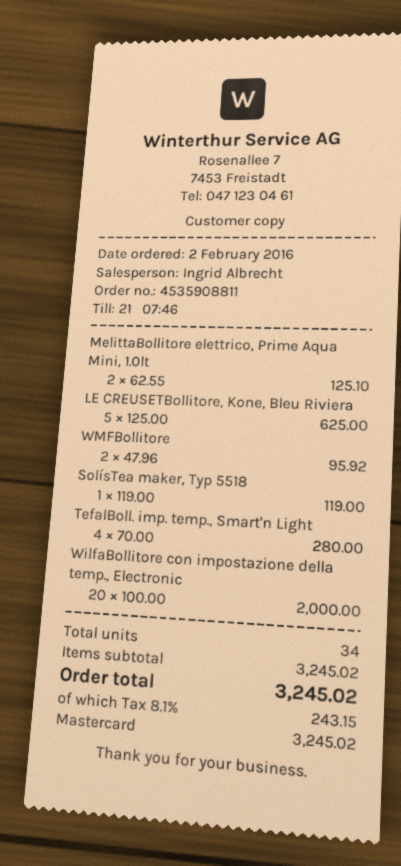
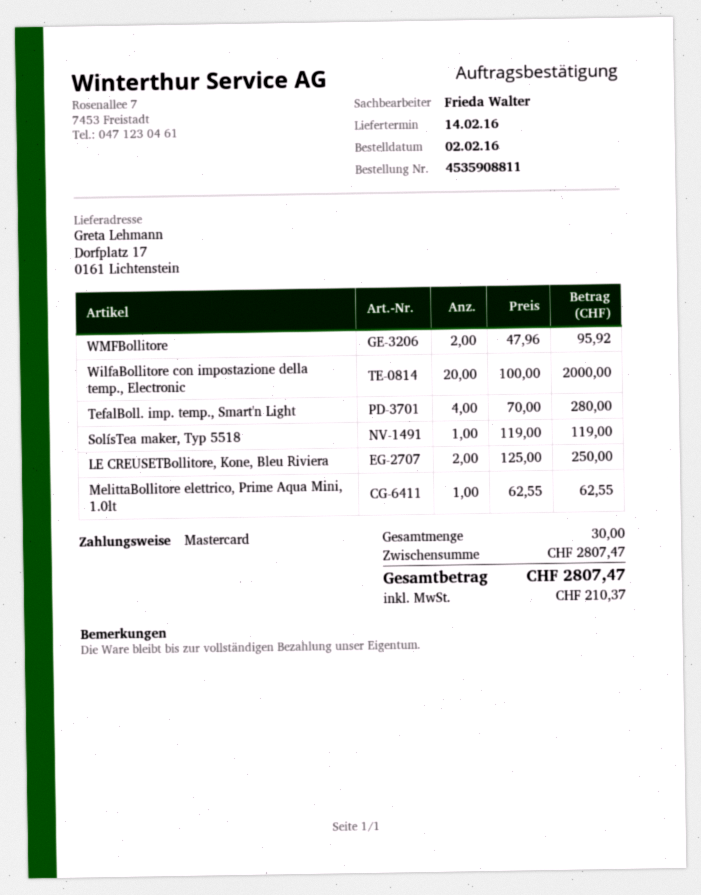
sales rep: Ingrid Albrecht -> Frieda Walter
MelittaBollitore elettrico, Prime Aqua Mini, 1.0lt: 2 x 62.55 = 125.10 -> 1 x 62.55 = 62.55
LE CREUSETBollitore, Kone, Bleu Riviera: 5 x 125.00 = 625.00 -> 2 x 125.00 = 250.00
total quantity: 34 -> 30
subtotal: 3245.02 -> 2807.47
tax: 243.15 -> 210.37
total: 3245.02 -> 2807.47

